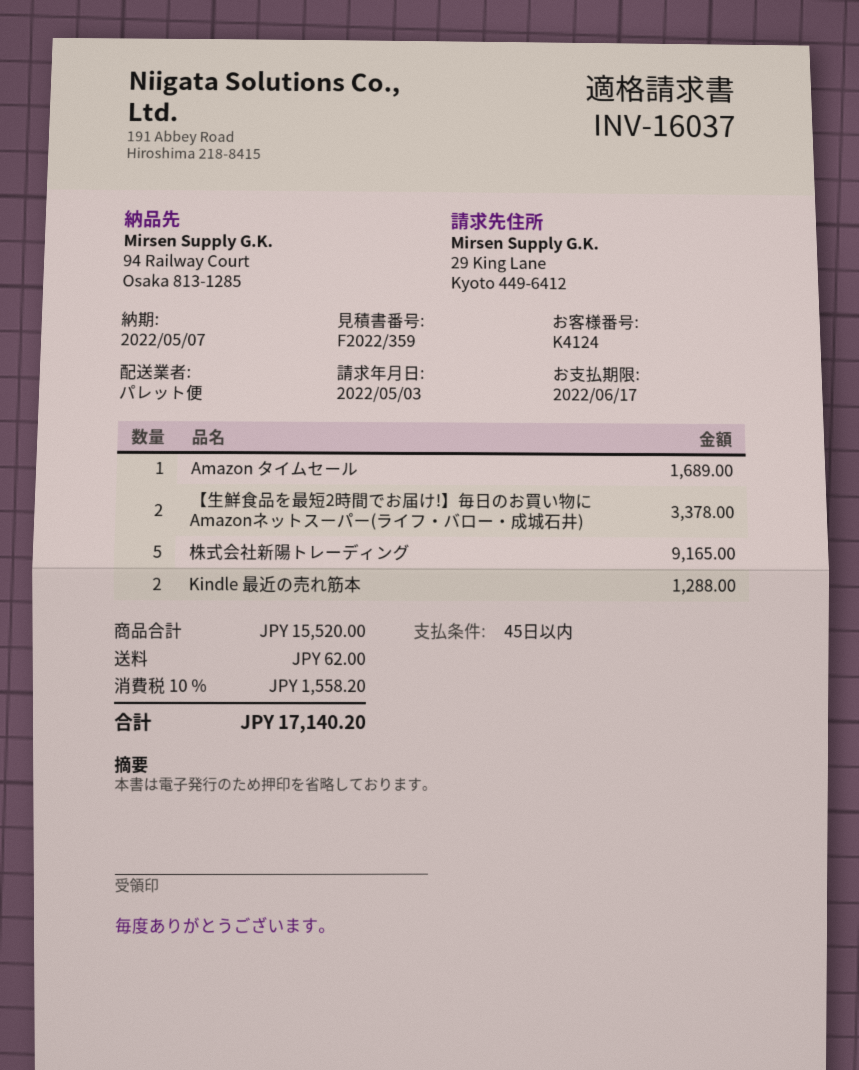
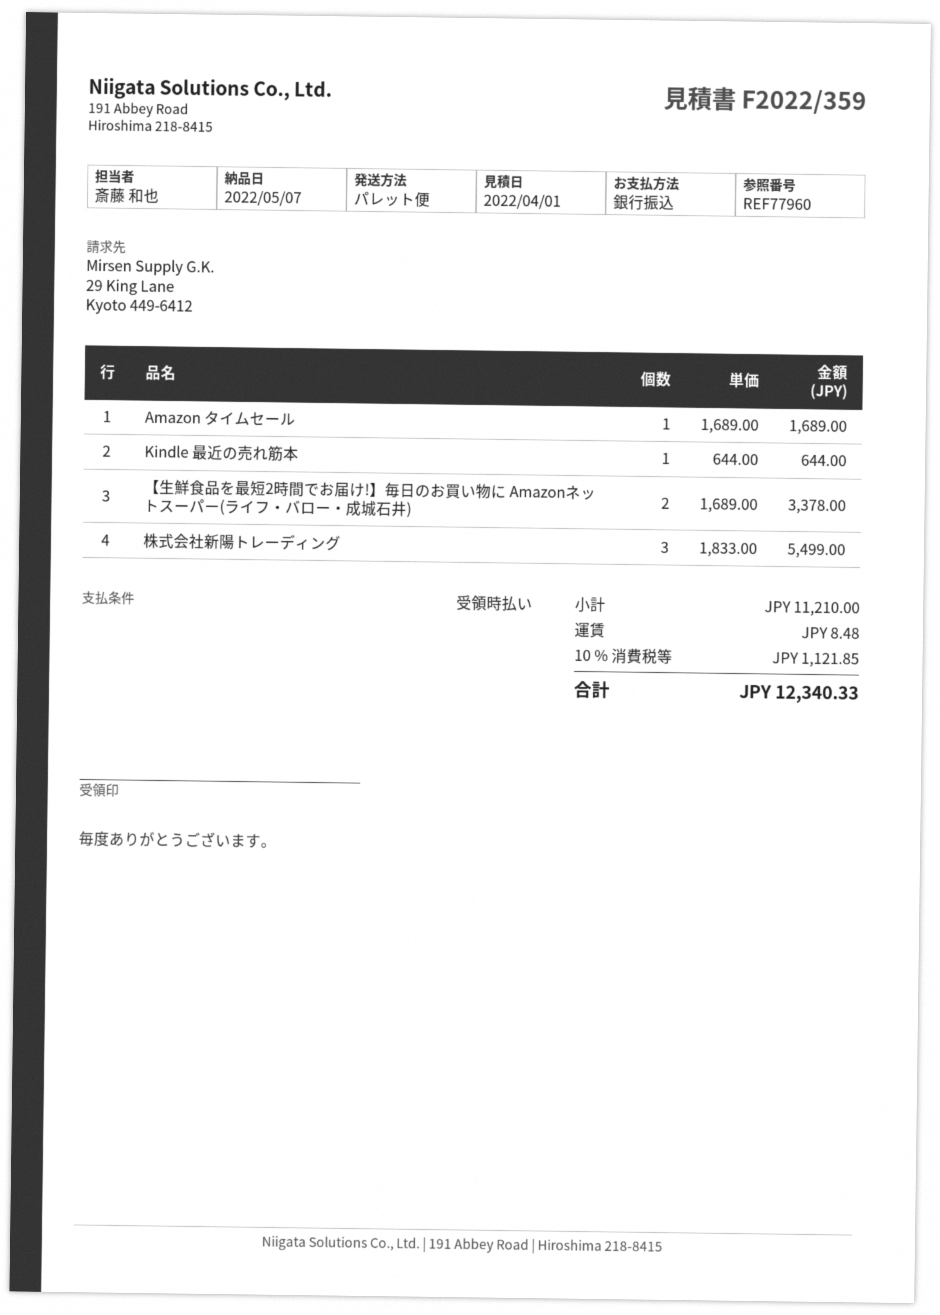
payment terms: 45 days -> on receipt
株式会社新陽トレーディング: 5 for 9165.00 -> 3 for 5499.00
Kindle 最近の売れ筋本: 2 for 1288.00 -> 1 for 644.00
subtotal: 15520.00 -> 11210.00
shipping: 62.00 -> 8.48
tax: 10% = 1558.20 -> 10% = 1121.85
total: 17140.20 -> 12340.33

